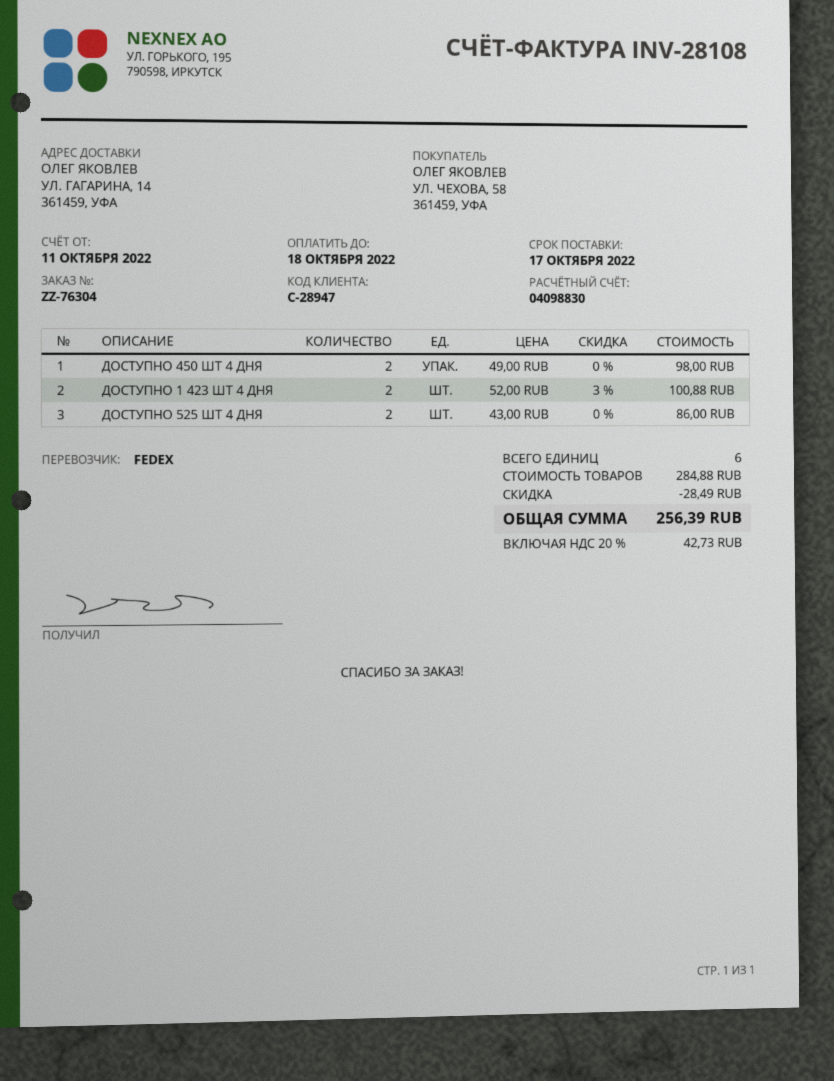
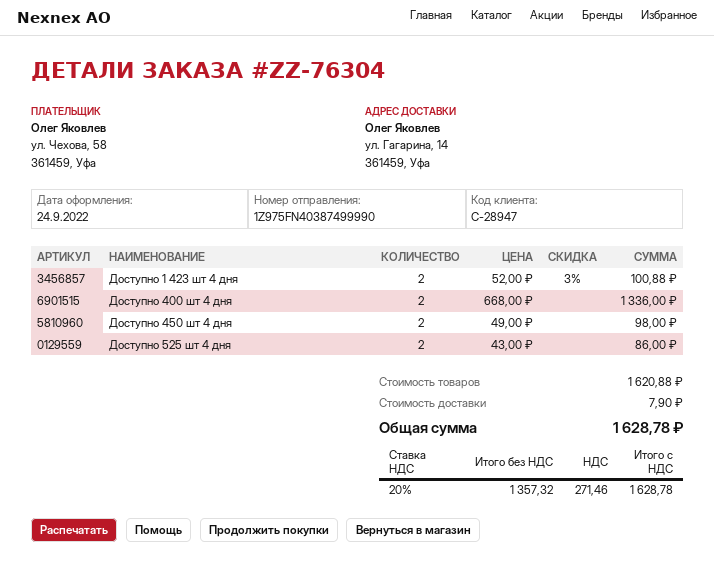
Доступно 400 шт 4 дня: none -> 2 x 668.00 = 1336.00
subtotal: 284.88 -> 1620.88
discount: 28.49 -> none
shipping: none -> 7.90
tax: 20% = 42.73 -> 20% = 271.46
total: 256.39 -> 1628.78

